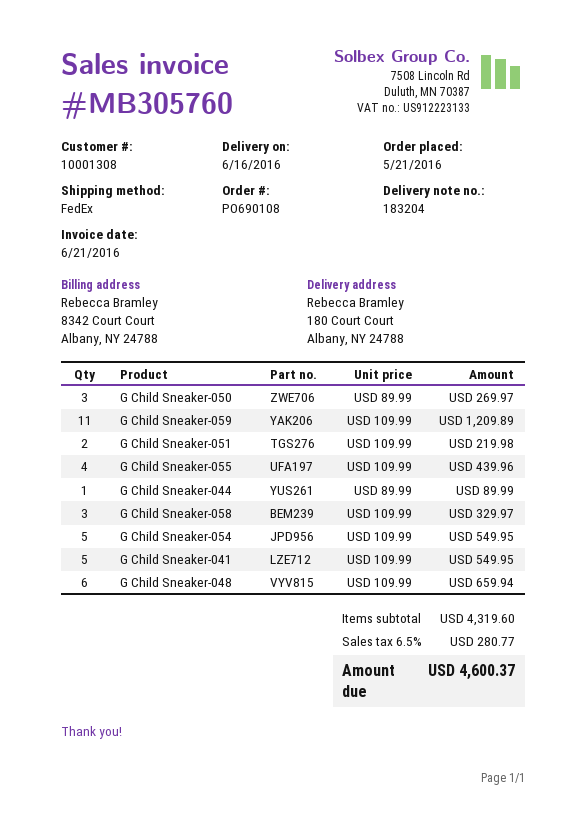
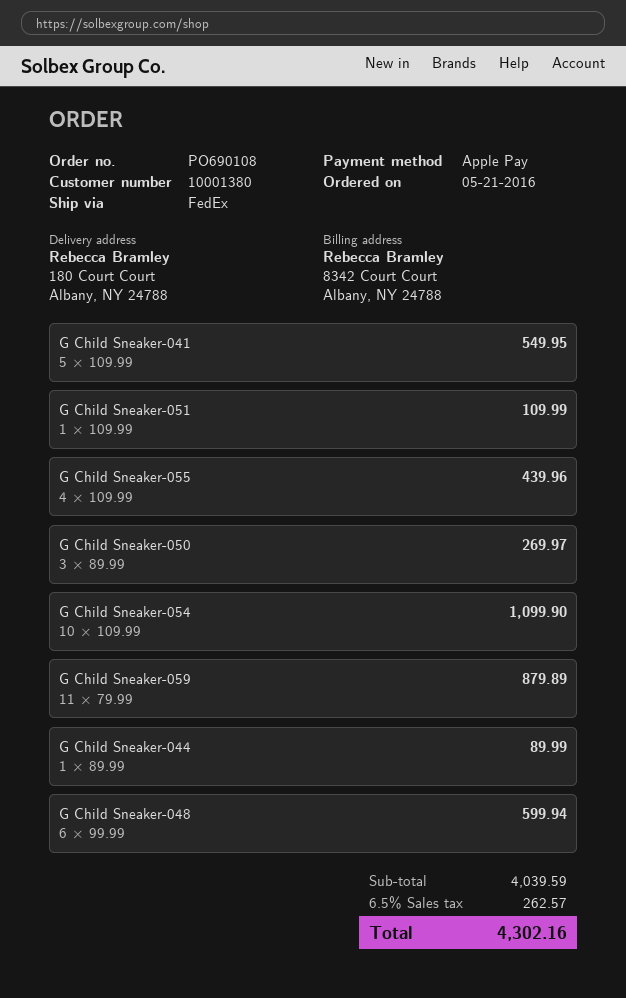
customer number: 10001308 -> 10001380
G Child Sneaker-059: 11 x 109.99 = 1209.89 -> 11 x 79.99 = 879.89
G Child Sneaker-051: 2 x 109.99 = 219.98 -> 1 x 109.99 = 109.99
G Child Sneaker-058: 3 x 109.99 = 329.97 -> none
G Child Sneaker-054: 5 x 109.99 = 549.95 -> 10 x 109.99 = 1099.90
G Child Sneaker-048: 6 x 109.99 = 659.94 -> 6 x 99.99 = 599.94
subtotal: 4319.60 -> 4039.59
tax: 6.5% = 280.77 -> 6.5% = 262.57
total: 4600.37 -> 4302.16

